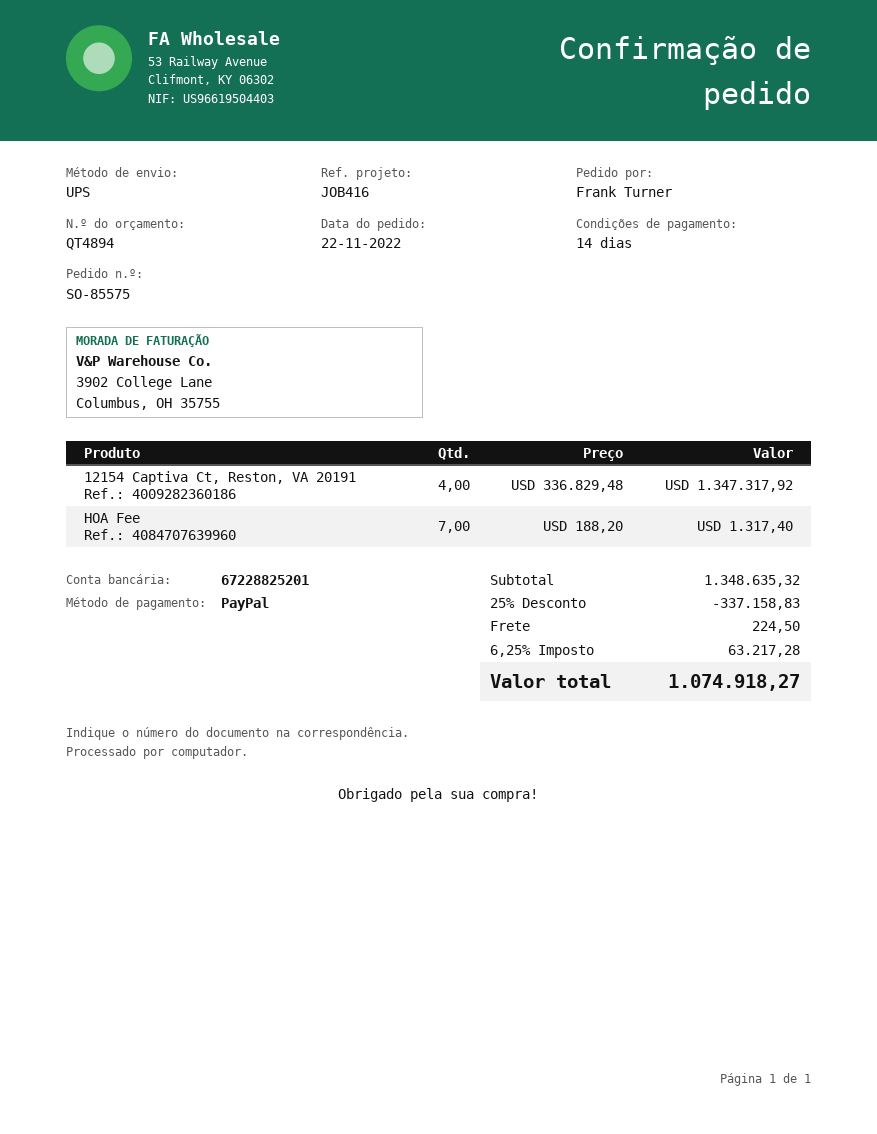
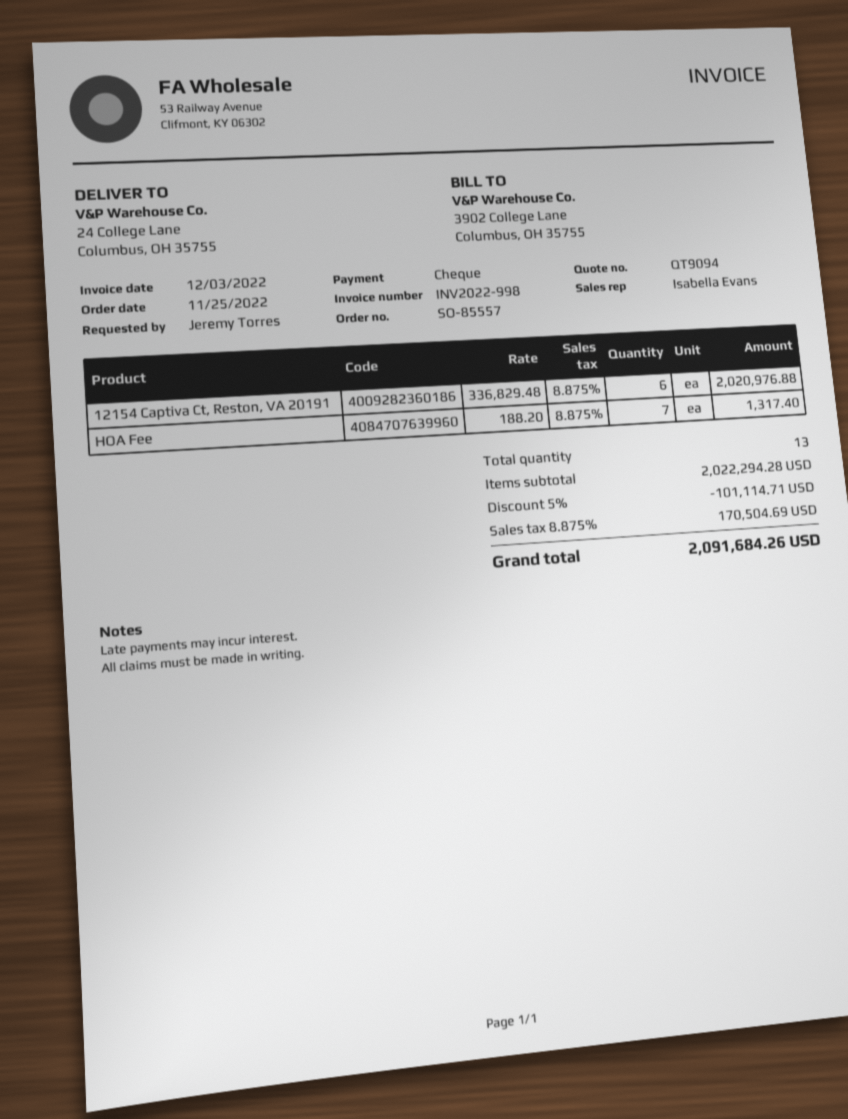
quote number: QT4894 -> QT9094
order number: SO-85575 -> SO-85557
order date: 2022-11-22 -> 2022-11-25
ordered by: Frank Turner -> Jeremy Torres
payment method: PayPal -> cheque
12154 Captiva Ct, Reston, VA 20191: 4 x 336829.48 = 1347317.92 -> 6 x 336829.48 = 2020976.88
subtotal: 1348635.32 -> 2022294.28
discount: 25% = 337158.83 -> 5% = 101114.71
shipping: 224.50 -> none
tax: 6.25% = 63217.28 -> 8.875% = 170504.69
total: 1074918.27 -> 2091684.26

